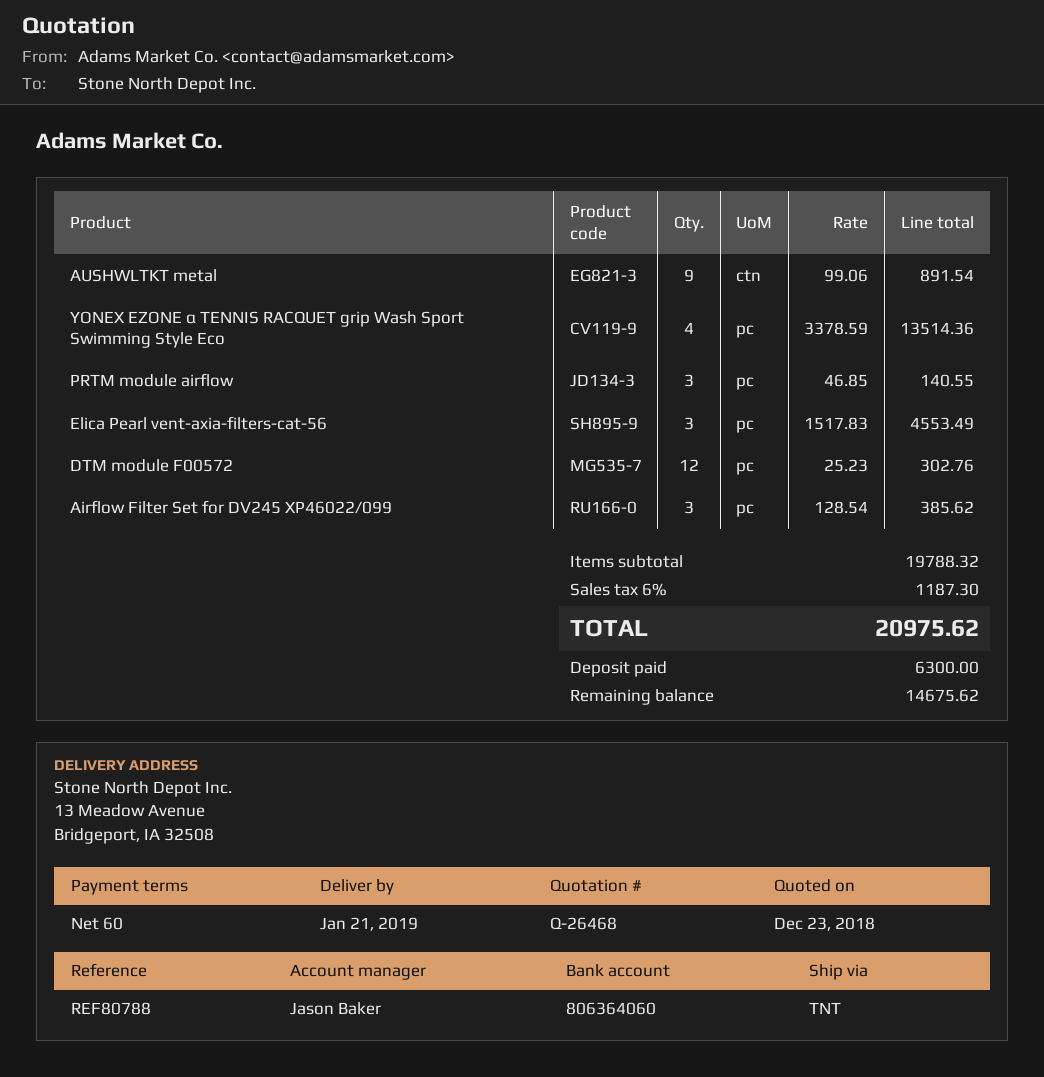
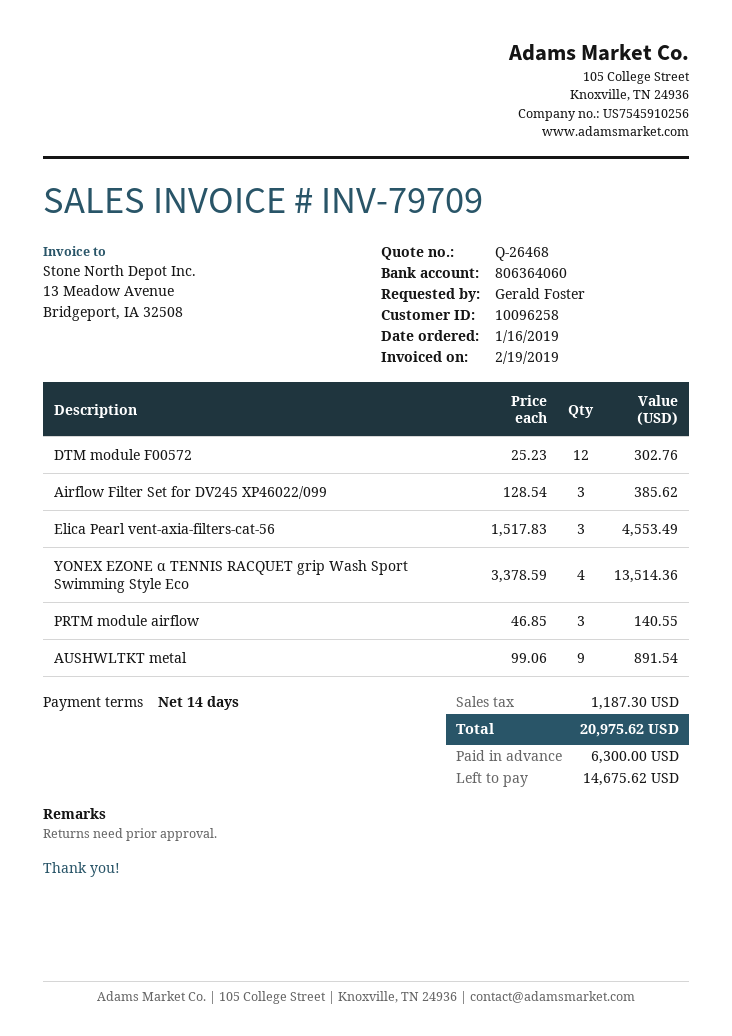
payment terms: 60 days -> 14 days

